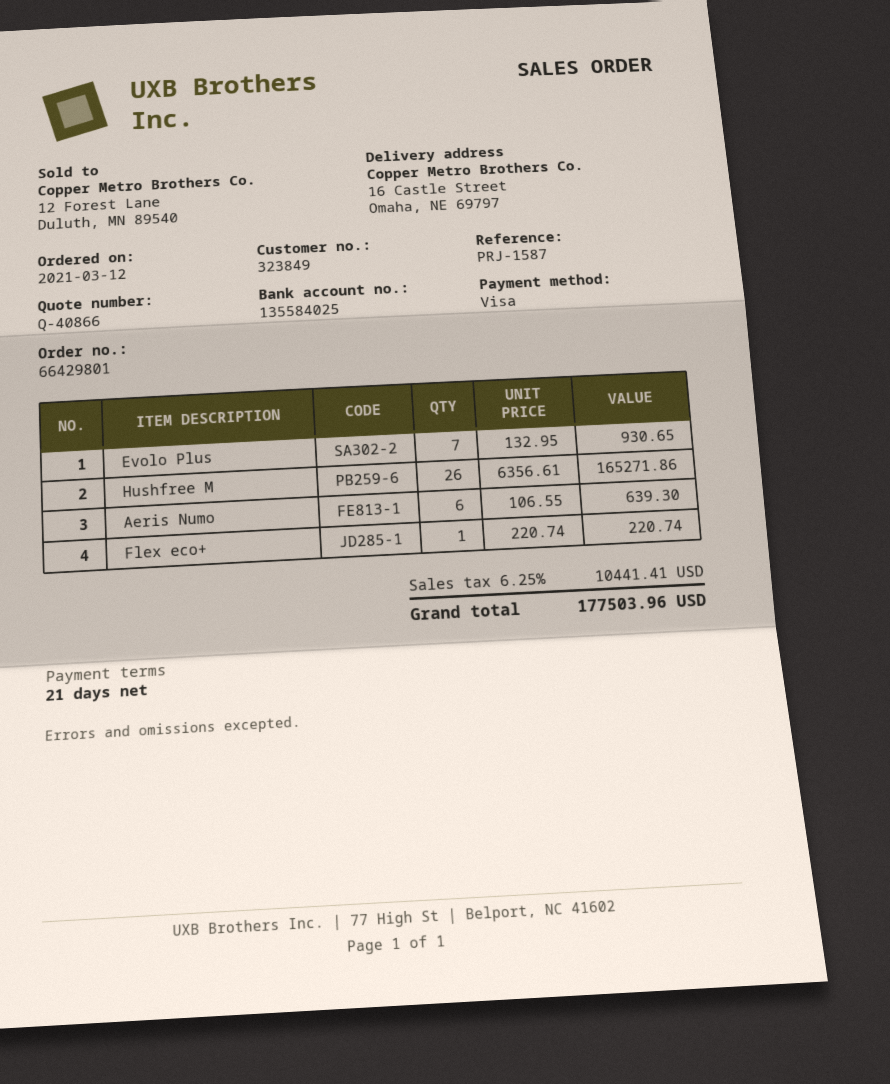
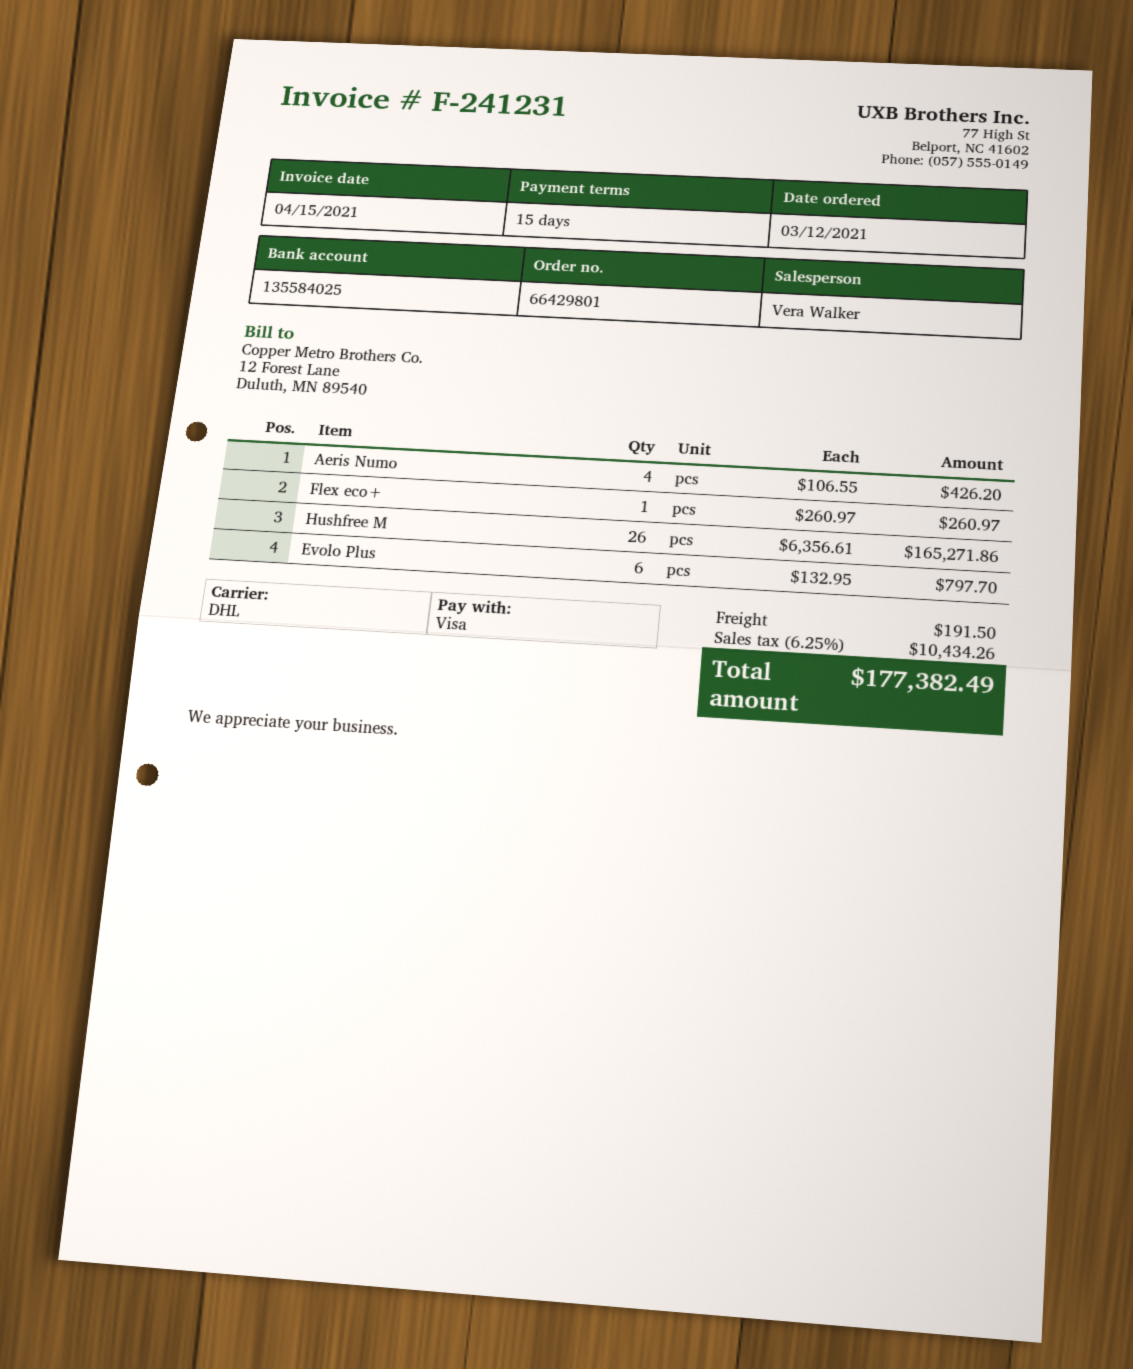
payment terms: 21 days -> 15 days
Evolo Plus: 7 x 132.95 = 930.65 -> 6 x 132.95 = 797.70
Aeris Numo: 6 x 106.55 = 639.30 -> 4 x 106.55 = 426.20
Flex eco+: 1 x 220.74 = 220.74 -> 1 x 260.97 = 260.97
shipping: none -> 191.50
tax: 6.25% = 10441.41 -> 6.25% = 10434.26
total: 177503.96 -> 177382.49

